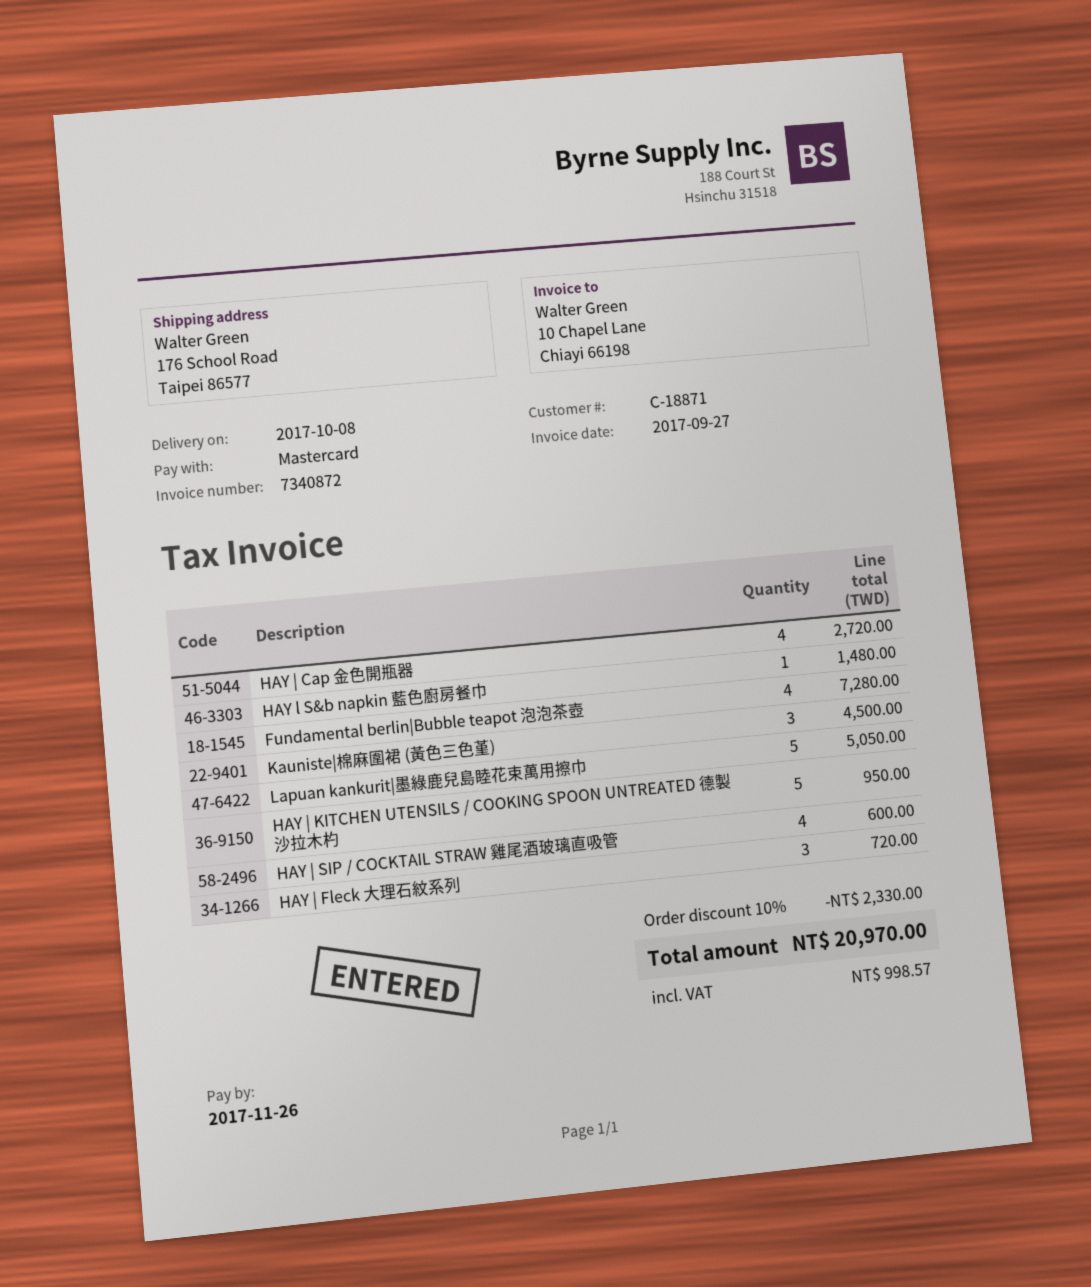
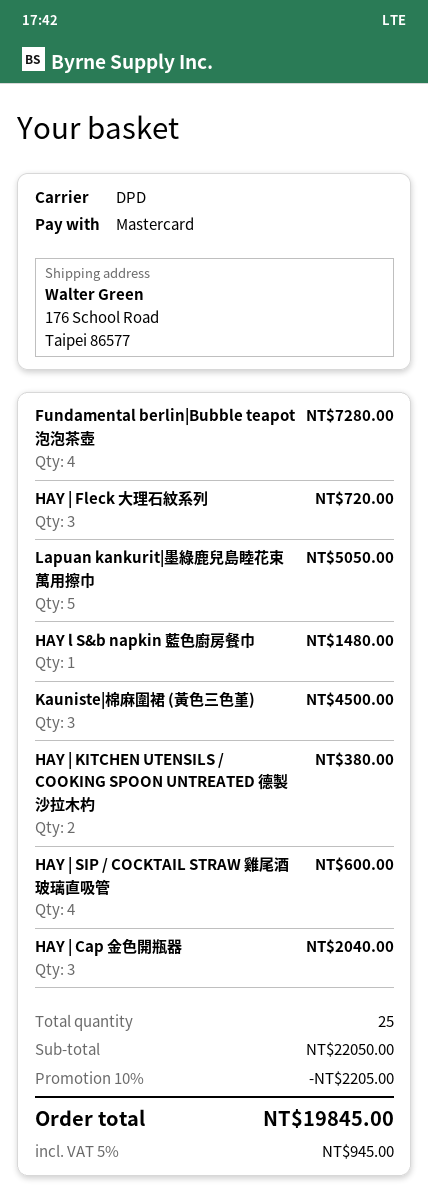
HAY | Cap 金色開瓶器: 4 for 2720.00 -> 3 for 2040.00
HAY | KITCHEN UTENSILS / COOKING SPOON UNTREATED 德製沙拉木杓: 5 for 950.00 -> 2 for 380.00
discount: 10% = 2330.00 -> 10% = 2205.00
tax: 998.57 -> 945.00
total: 20970.00 -> 19845.00

